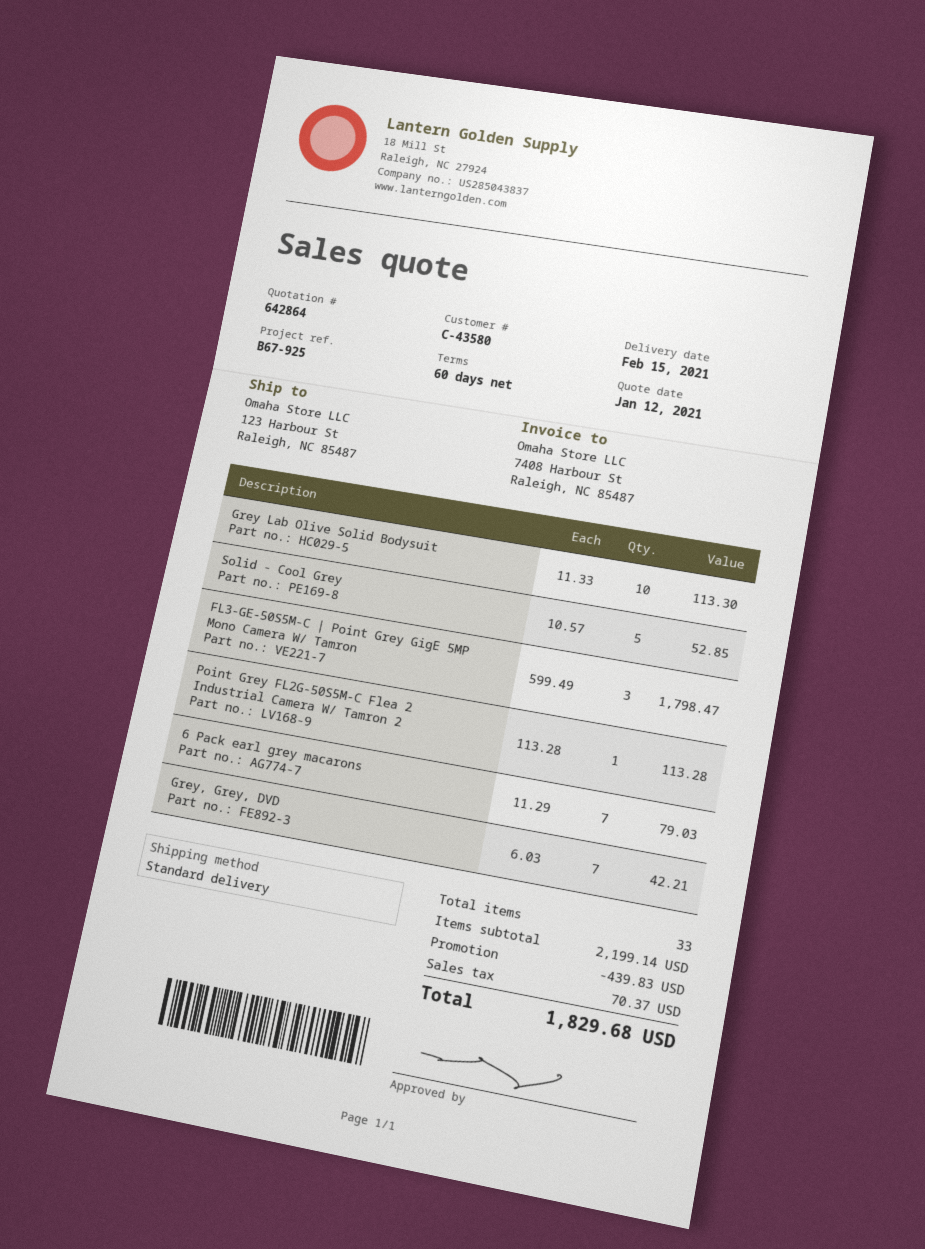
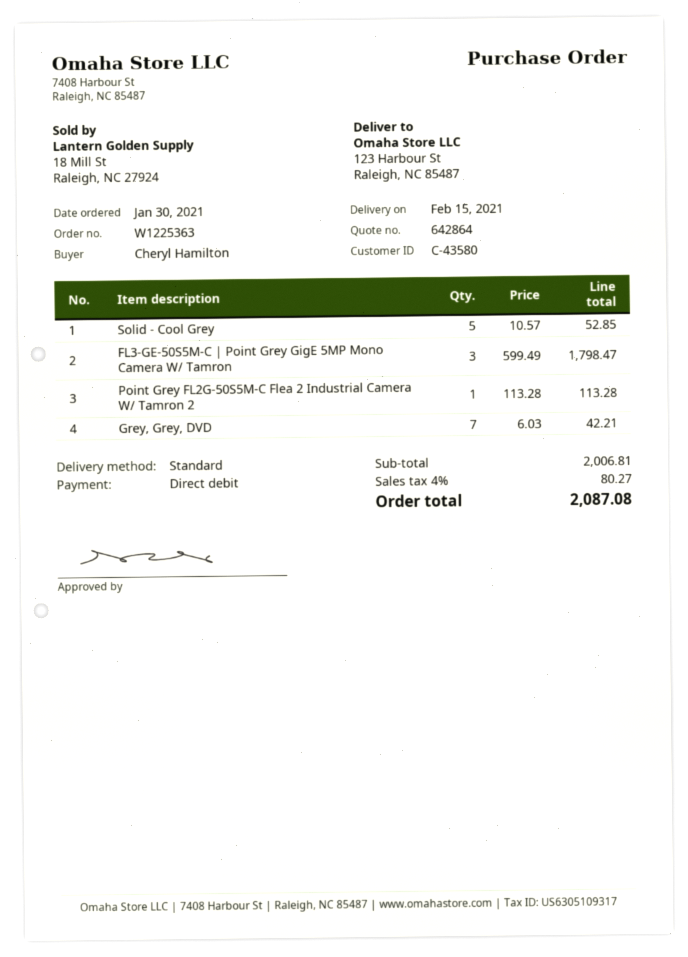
Grey Lab Olive Solid Bodysuit: 10 x 11.33 = 113.30 -> none
6 Pack earl grey macarons: 7 x 11.29 = 79.03 -> none
subtotal: 2199.14 -> 2006.81
discount: 439.83 -> none
tax: 70.37 -> 80.27
total: 1829.68 -> 2087.08

